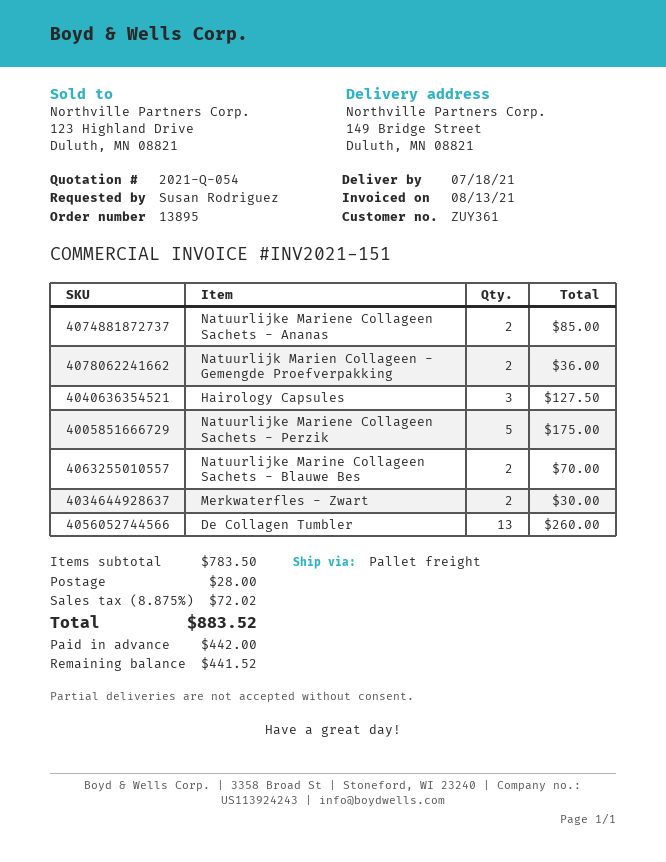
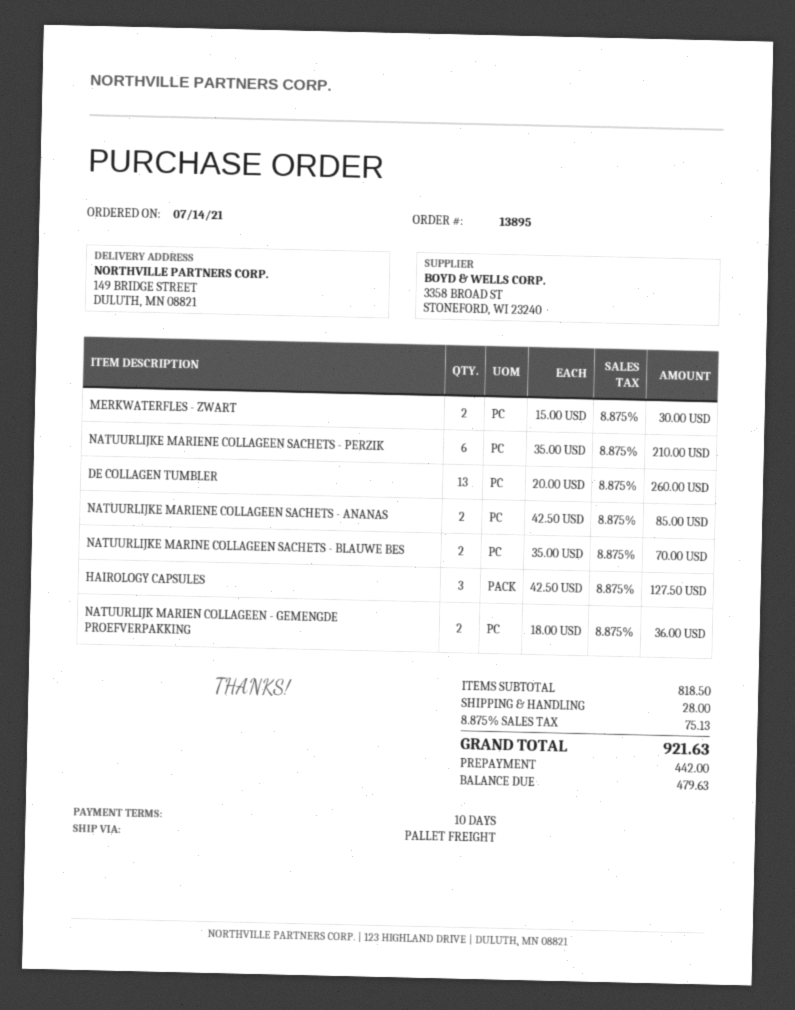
Natuurlijke Mariene Collageen Sachets - Perzik: 5 for 175.00 -> 6 for 210.00
subtotal: 783.50 -> 818.50
tax: 8.875% = 72.02 -> 8.875% = 75.13
total: 883.52 -> 921.63
balance: 441.52 -> 479.63

